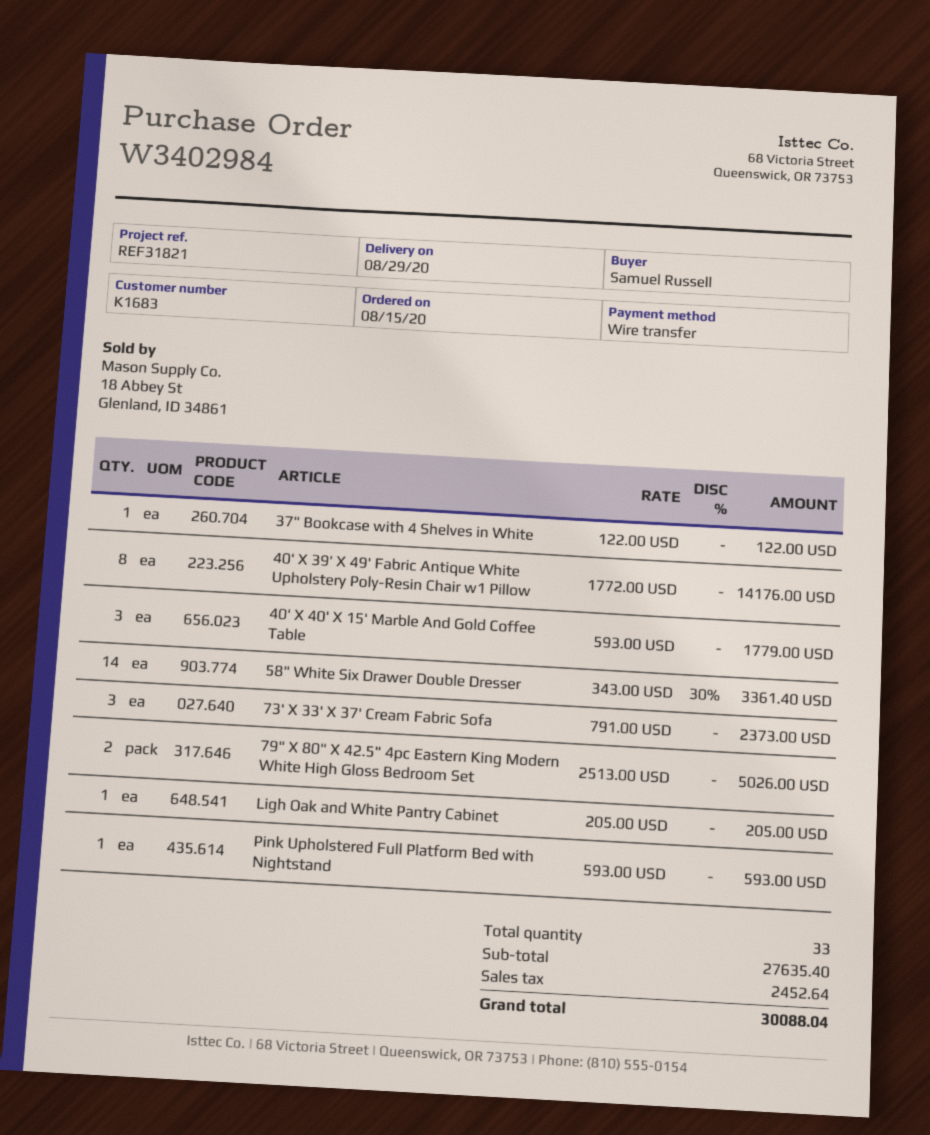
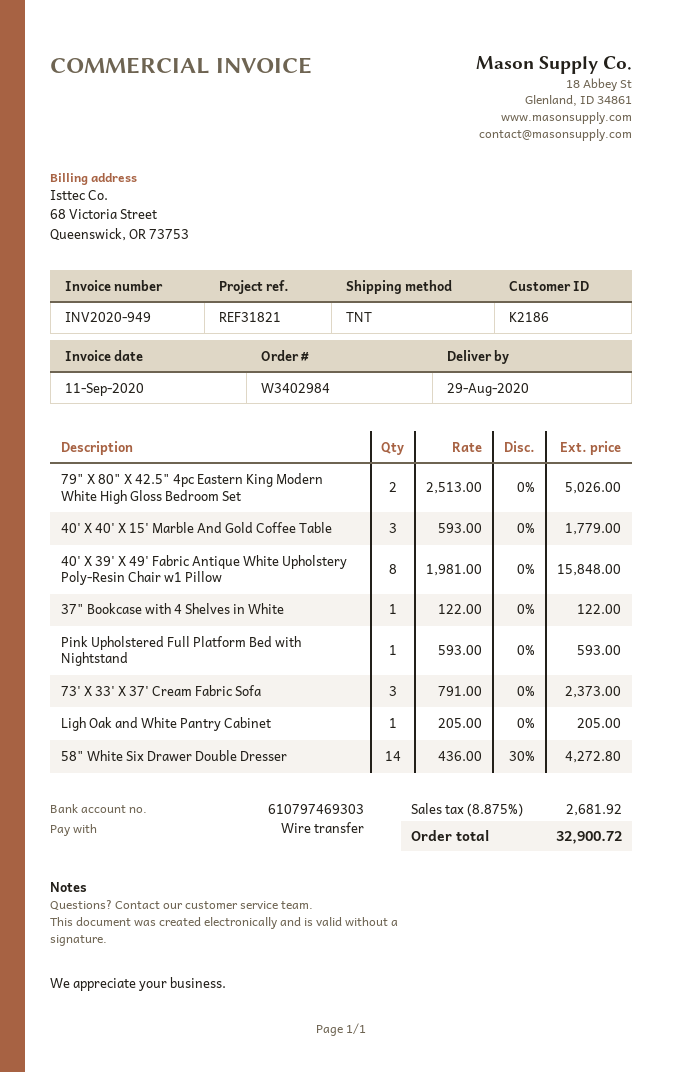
customer number: K1683 -> K2186
40' X 39' X 49' Fabric Antique White Upholstery Poly-Resin Chair w1 Pillow: 8 x 1772.00 = 14176.00 -> 8 x 1981.00 = 15848.00
58" White Six Drawer Double Dresser: 14 x 343.00 - 30% = 3361.40 -> 14 x 436.00 - 30% = 4272.80
tax: 2452.64 -> 2681.92
total: 30088.04 -> 32900.72

